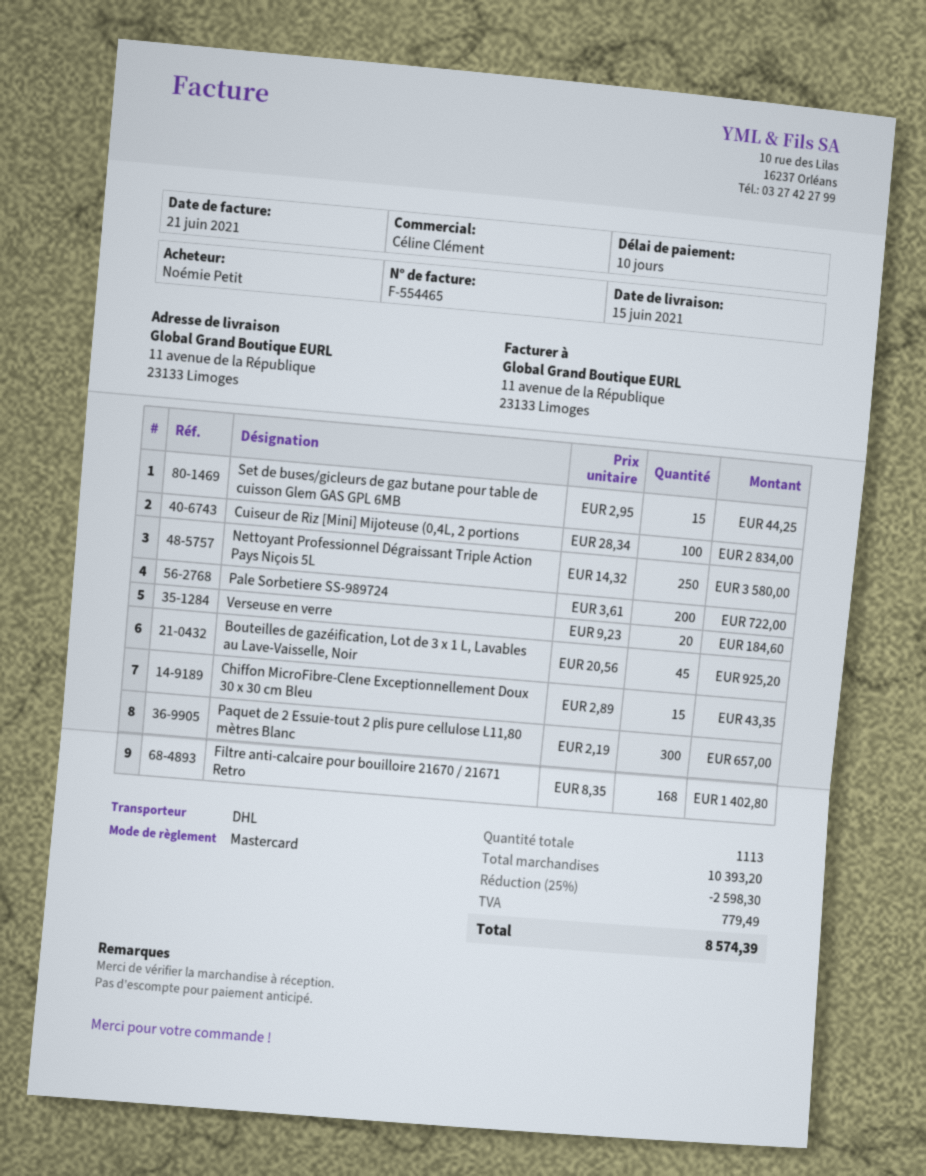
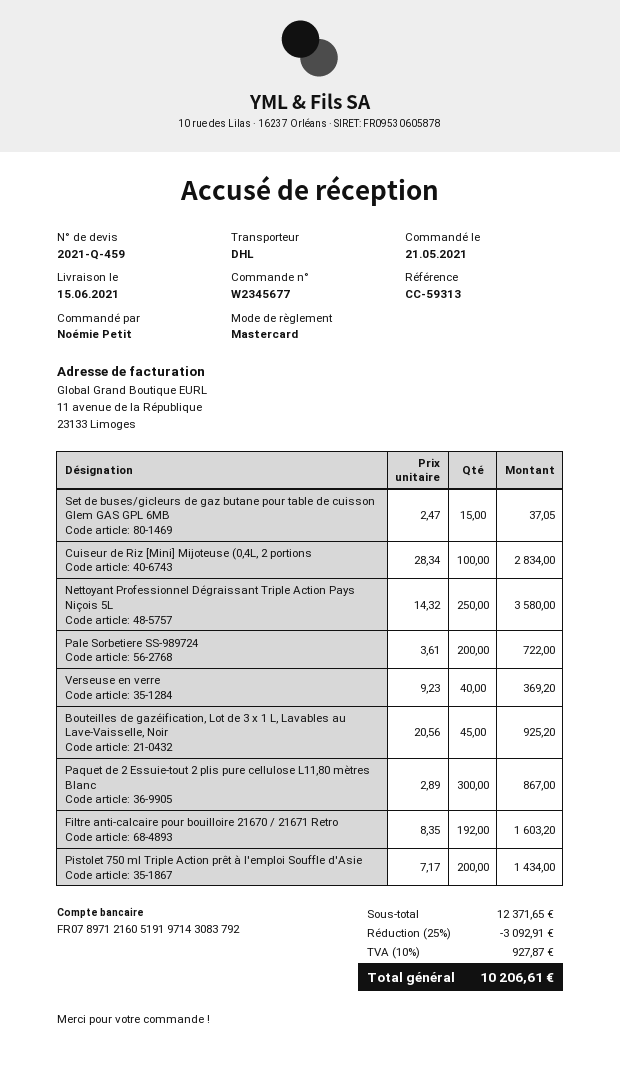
Set de buses/gicleurs de gaz butane pour table de cuisson Glem GAS GPL 6MB: 15 x 2.95 = 44.25 -> 15 x 2.47 = 37.05
Verseuse en verre: 20 x 9.23 = 184.60 -> 40 x 9.23 = 369.20
Chiffon MicroFibre-Clene Exceptionnellement Doux 30 x 30 cm Bleu: 15 x 2.89 = 43.35 -> none
Paquet de 2 Essuie-tout 2 plis pure cellulose L11,80 mètres Blanc: 300 x 2.19 = 657.00 -> 300 x 2.89 = 867.00
Filtre anti-calcaire pour bouilloire 21670 / 21671 Retro: 168 x 8.35 = 1402.80 -> 192 x 8.35 = 1603.20
Pistolet 750 ml Triple Action prêt à l'emploi Souffle d'Asie: none -> 200 x 7.17 = 1434.00
subtotal: 10393.20 -> 12371.65
discount: 25% = 2598.30 -> 25% = 3092.91
tax: 779.49 -> 927.87
total: 8574.39 -> 10206.61

